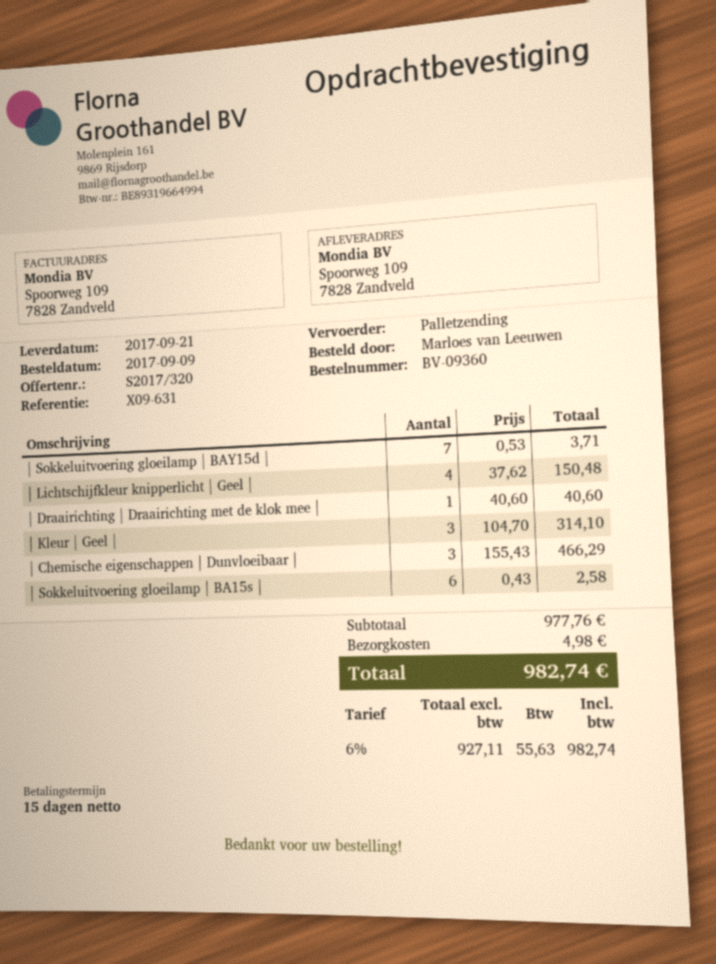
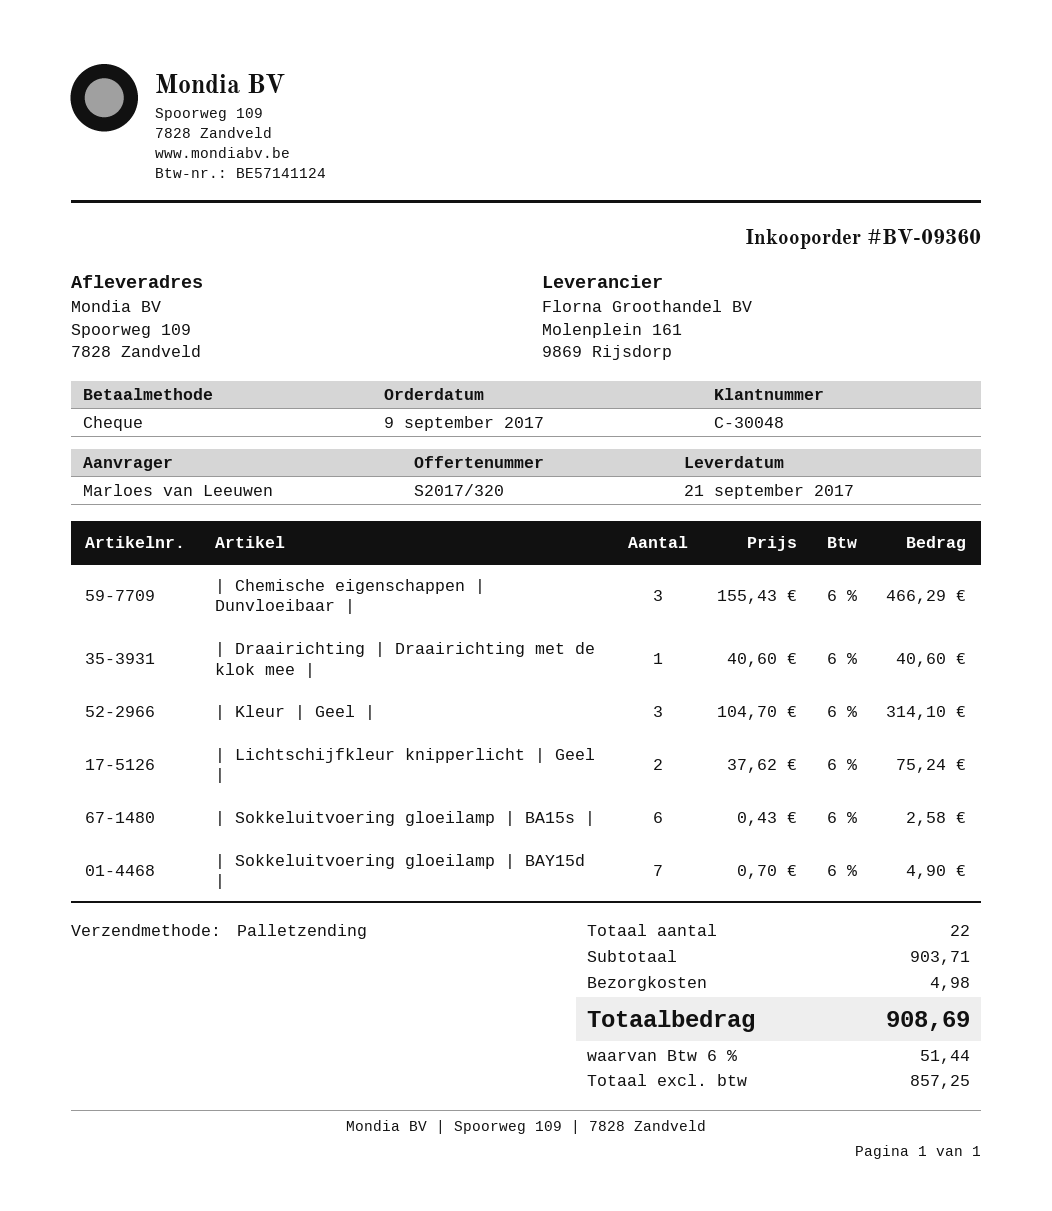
| Sokkeluitvoering gloeilamp | BAY15d |: 7 x 0.53 = 3.71 -> 7 x 0.70 = 4.90
| Lichtschijfkleur knipperlicht | Geel |: 4 x 37.62 = 150.48 -> 2 x 37.62 = 75.24
subtotal: 977.76 -> 903.71
net: 927.11 -> 857.25
tax: 6% = 55.63 -> 6% = 51.44
total: 982.74 -> 908.69

